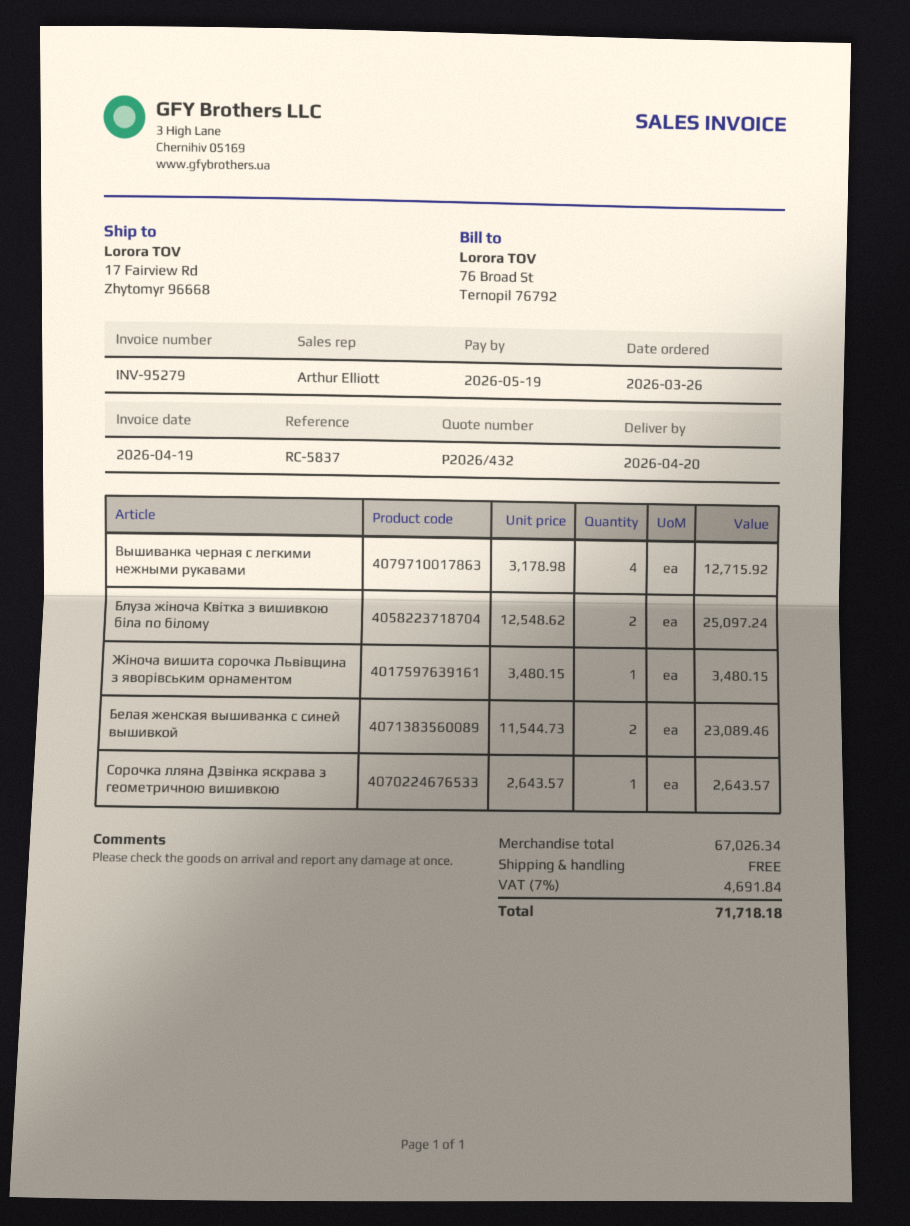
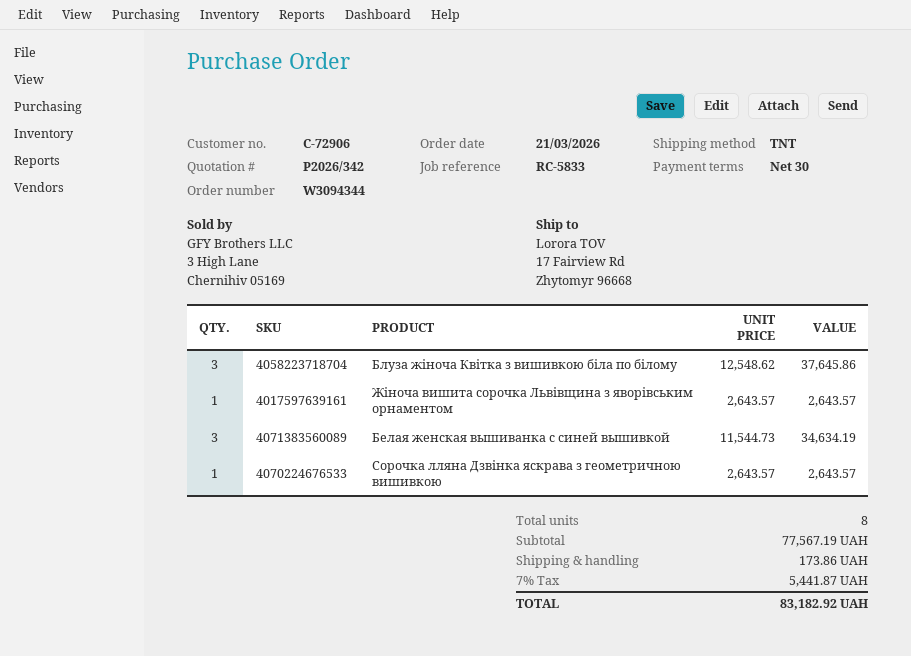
quote number: P2026/432 -> P2026/342
order date: 2026-03-26 -> 2026-03-21
reference: RC-5837 -> RC-5833
Вышиванка черная с легкими нежными рукавами: 4 x 3178.98 = 12715.92 -> none
Блуза жіноча Квітка з вишивкою біла по білому: 2 x 12548.62 = 25097.24 -> 3 x 12548.62 = 37645.86
Жіноча вишита сорочка Львівщина з яворівським орнаментом: 1 x 3480.15 = 3480.15 -> 1 x 2643.57 = 2643.57
Белая женская вышиванка с синей вышивкой: 2 x 11544.73 = 23089.46 -> 3 x 11544.73 = 34634.19
subtotal: 67026.34 -> 77567.19
shipping: 0.00 -> 173.86
tax: 7% = 4691.84 -> 7% = 5441.87
total: 71718.18 -> 83182.92

